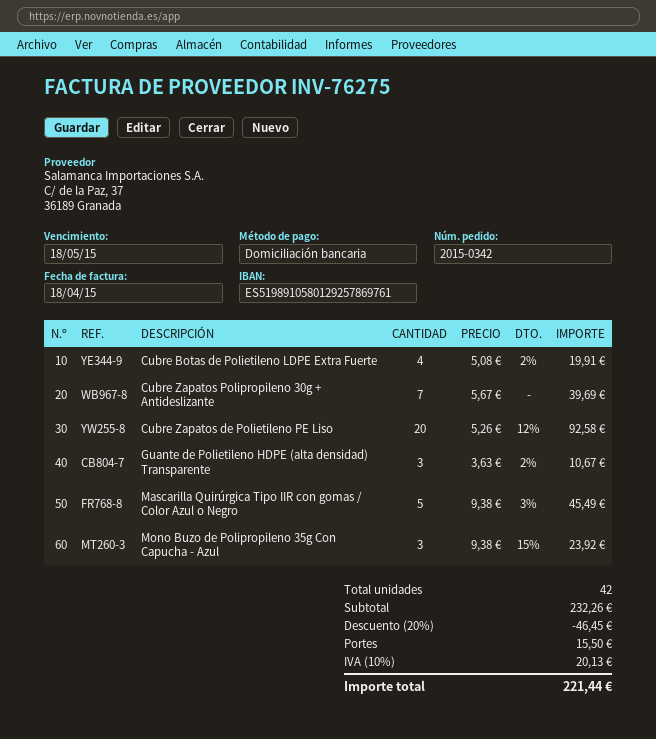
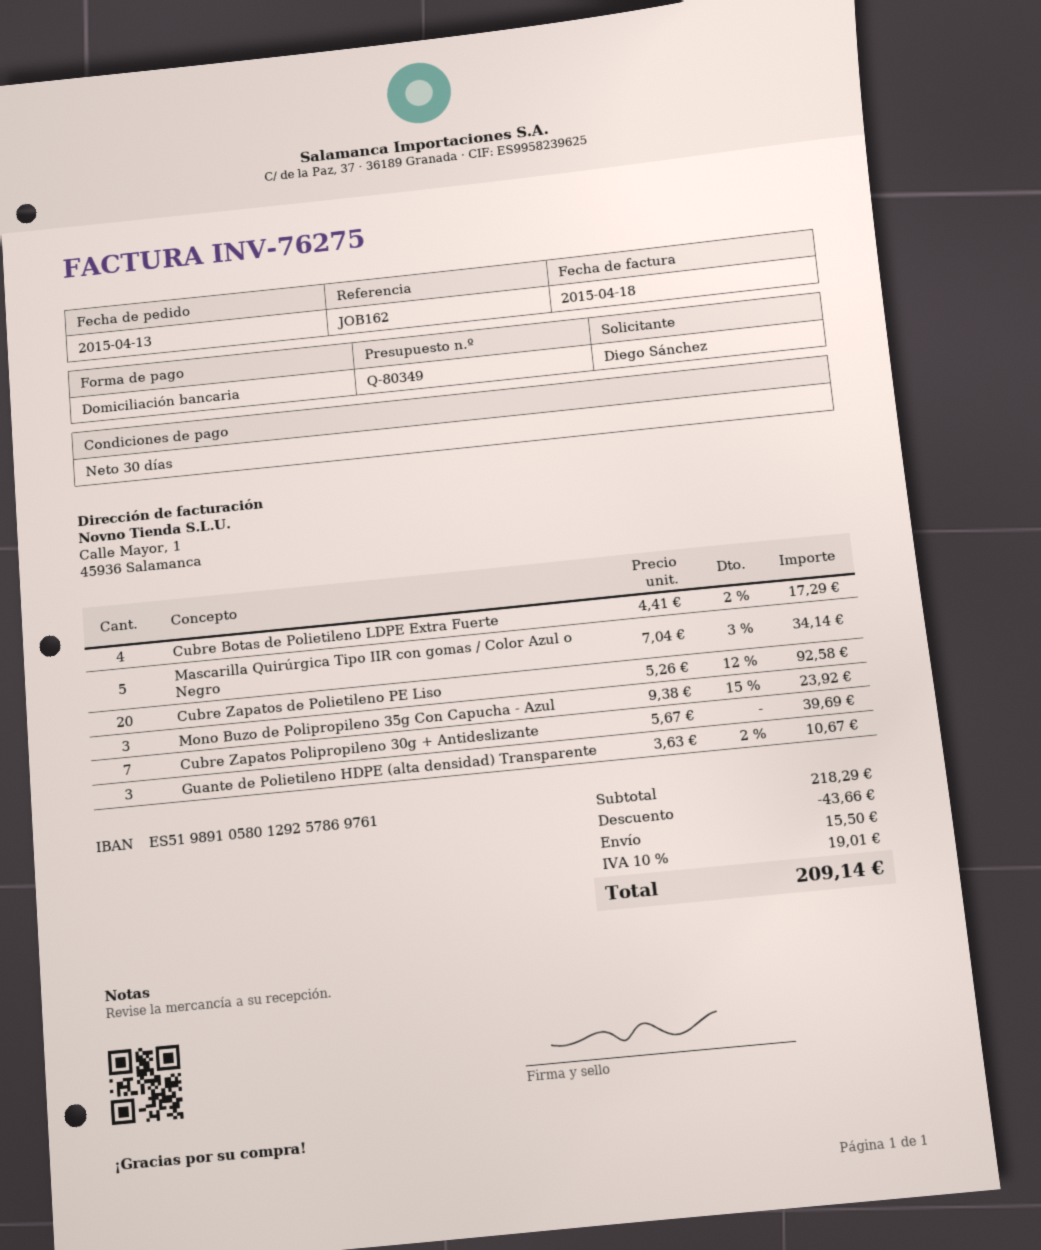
Cubre Botas de Polietileno LDPE Extra Fuerte: 4 x 5.08 - 2% = 19.91 -> 4 x 4.41 - 2% = 17.29
Mascarilla Quirúrgica Tipo IIR con gomas / Color Azul o Negro: 5 x 9.38 - 3% = 45.49 -> 5 x 7.04 - 3% = 34.14
subtotal: 232.26 -> 218.29
discount: 46.45 -> 43.66
tax: 10% = 20.13 -> 10% = 19.01
total: 221.44 -> 209.14

